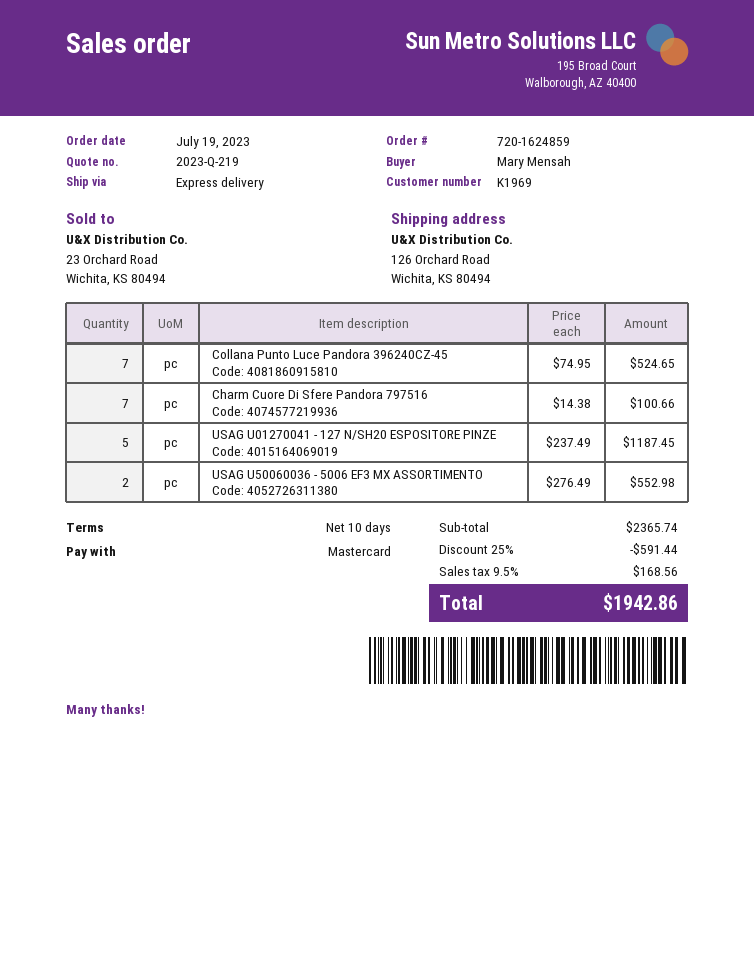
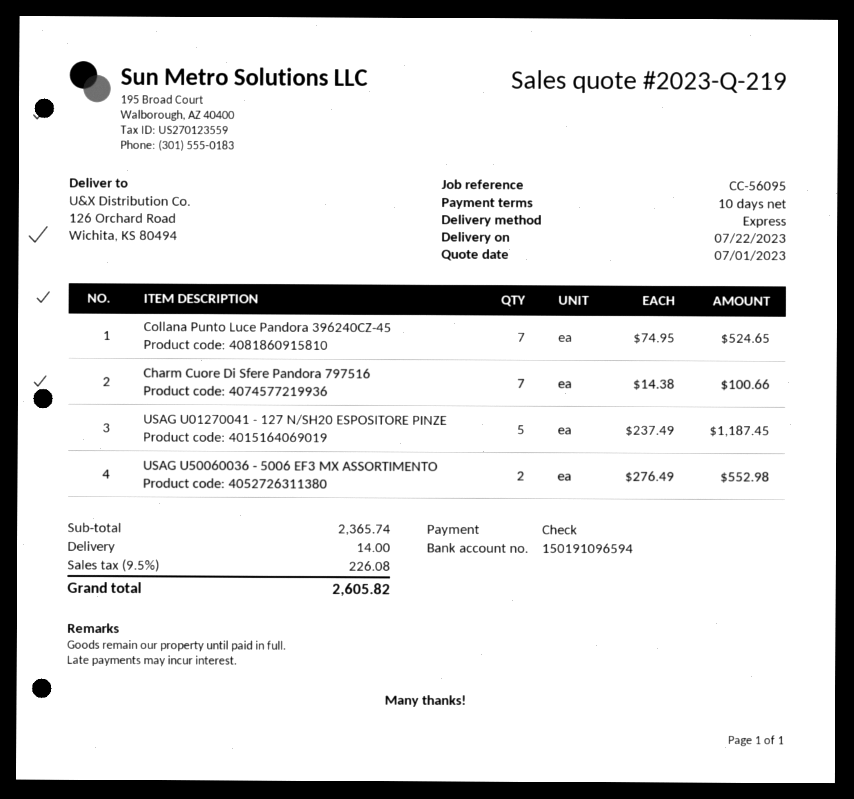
payment method: Mastercard -> cheque
discount: 25% = 591.44 -> none
shipping: none -> 14.00
tax: 9.5% = 168.56 -> 9.5% = 226.08
total: 1942.86 -> 2605.82

